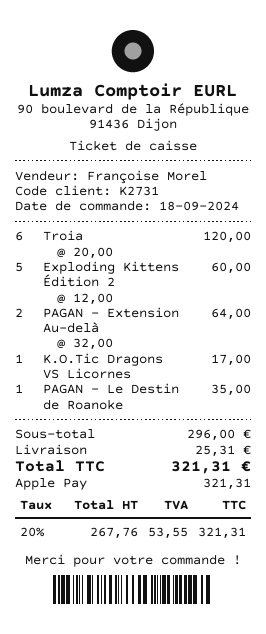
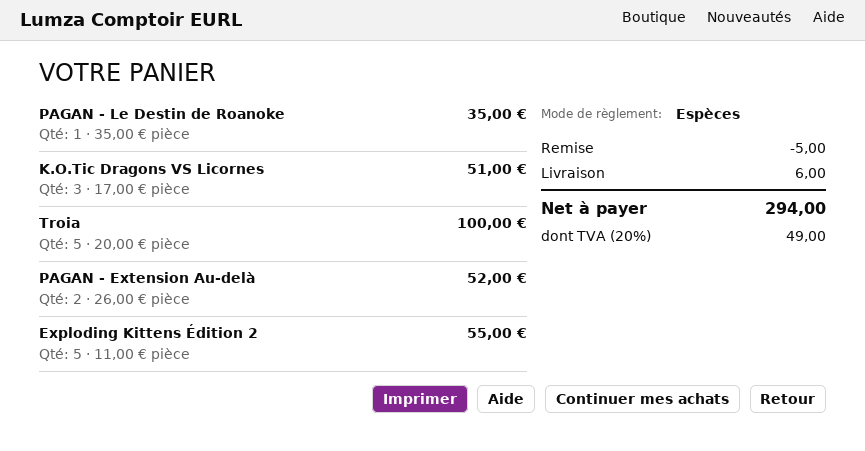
payment method: Apple Pay -> cash
Troia: 6 x 20.00 = 120.00 -> 5 x 20.00 = 100.00
Exploding Kittens Édition 2: 5 x 12.00 = 60.00 -> 5 x 11.00 = 55.00
PAGAN - Extension Au-delà: 2 x 32.00 = 64.00 -> 2 x 26.00 = 52.00
K.O.Tic Dragons VS Licornes: 1 x 17.00 = 17.00 -> 3 x 17.00 = 51.00
discount: none -> 5.00
shipping: 25.31 -> 6.00
tax: 20% = 53.55 -> 20% = 49.00
total: 321.31 -> 294.00

